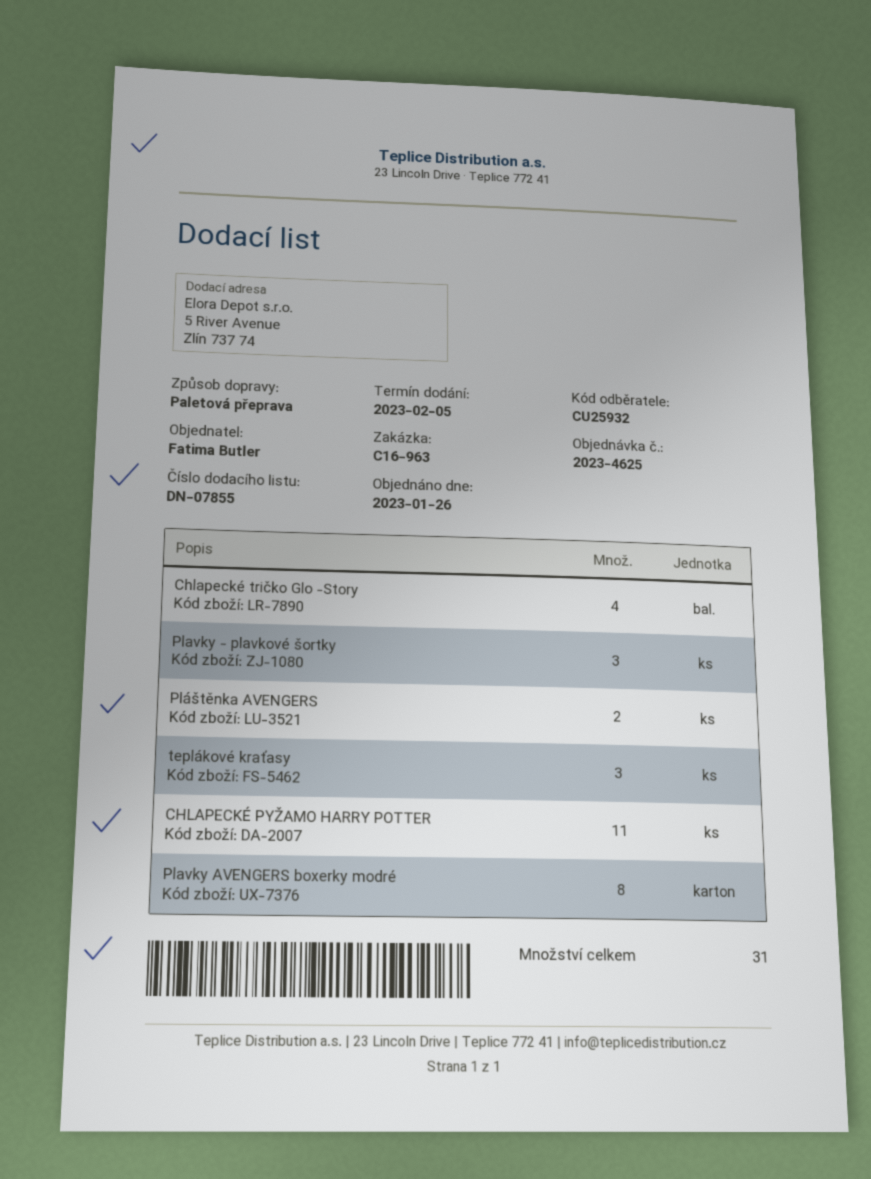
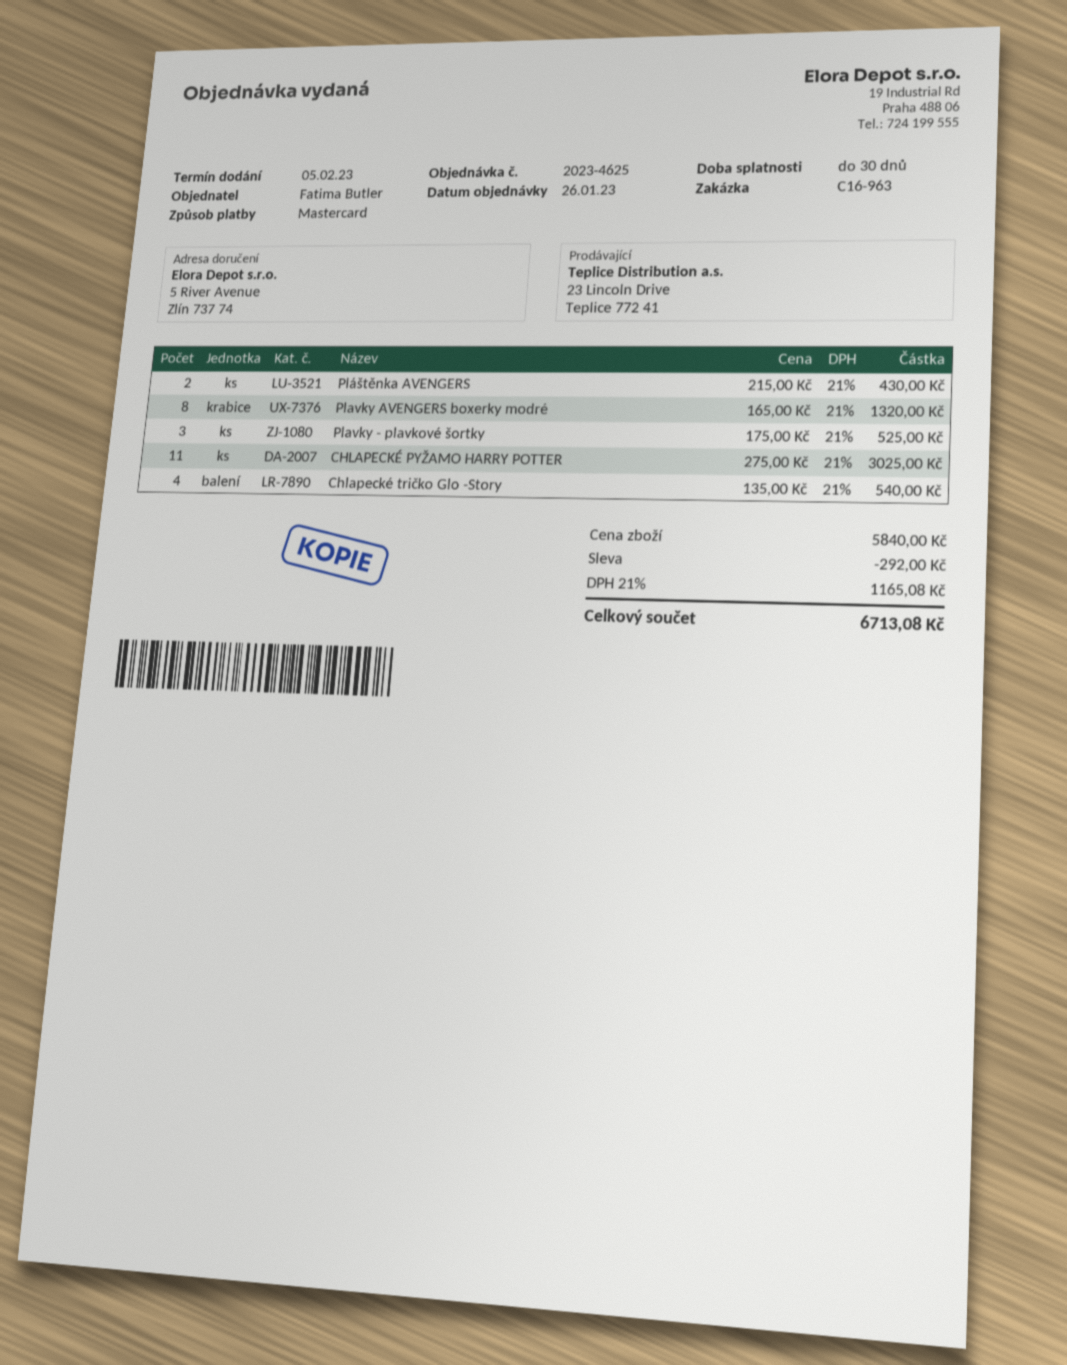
teplákové kraťasy: 3 -> none

